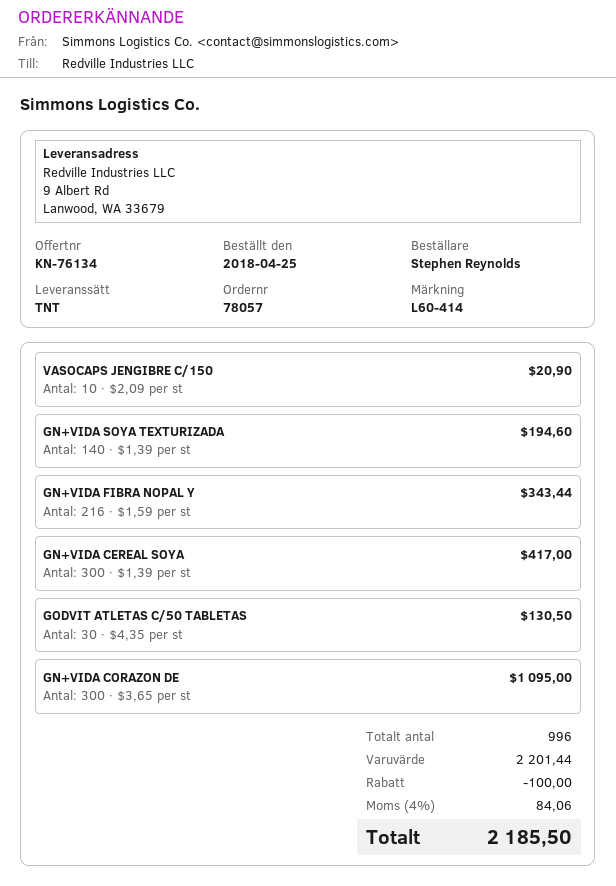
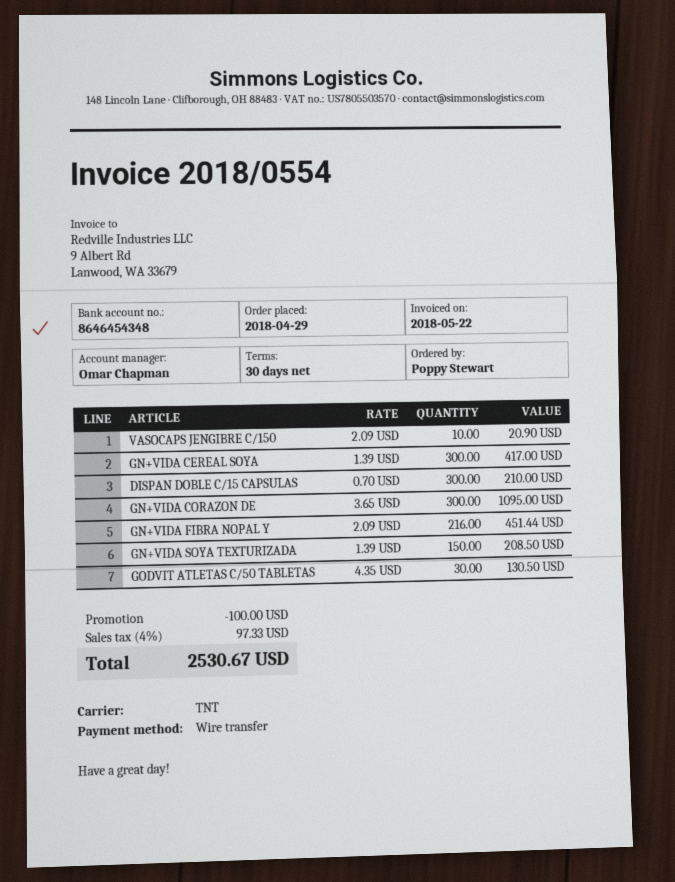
order date: 2018-04-25 -> 2018-04-29
ordered by: Stephen Reynolds -> Poppy Stewart
GN+VIDA SOYA TEXTURIZADA: 140 x 1.39 = 194.60 -> 150 x 1.39 = 208.50
GN+VIDA FIBRA NOPAL Y: 216 x 1.59 = 343.44 -> 216 x 2.09 = 451.44
DISPAN DOBLE C/15 CAPSULAS: none -> 300 x 0.70 = 210.00
tax: 4% = 84.06 -> 4% = 97.33
total: 2185.50 -> 2530.67

